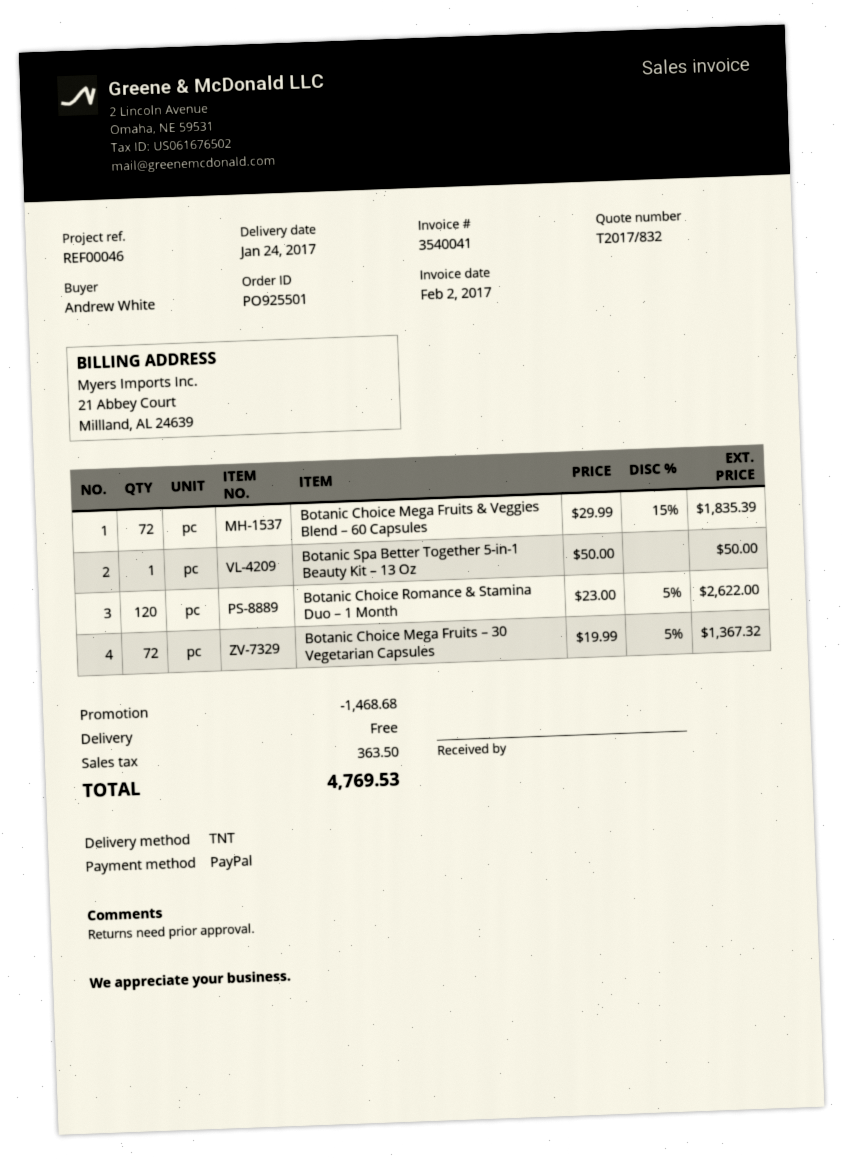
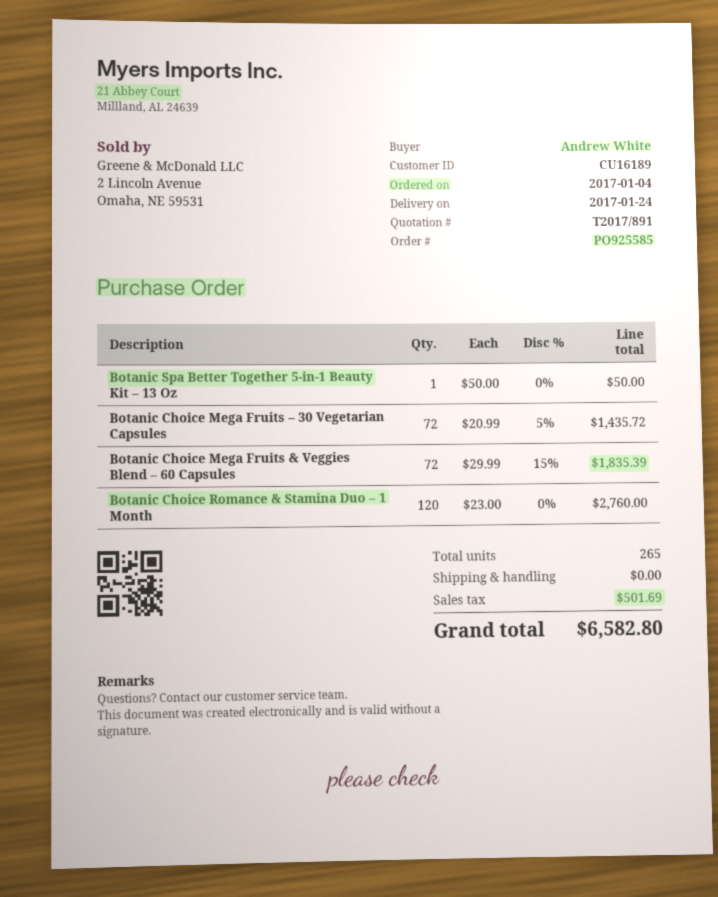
quote number: T2017/832 -> T2017/891
order number: PO925501 -> PO925585
Botanic Choice Romance & Stamina Duo – 1 Month: 120 x 23.00 - 5% = 2622.00 -> 120 x 23.00 = 2760.00
Botanic Choice Mega Fruits – 30 Vegetarian Capsules: 72 x 19.99 - 5% = 1367.32 -> 72 x 20.99 - 5% = 1435.72
discount: 1468.68 -> none
tax: 363.50 -> 501.69
total: 4769.53 -> 6582.80

